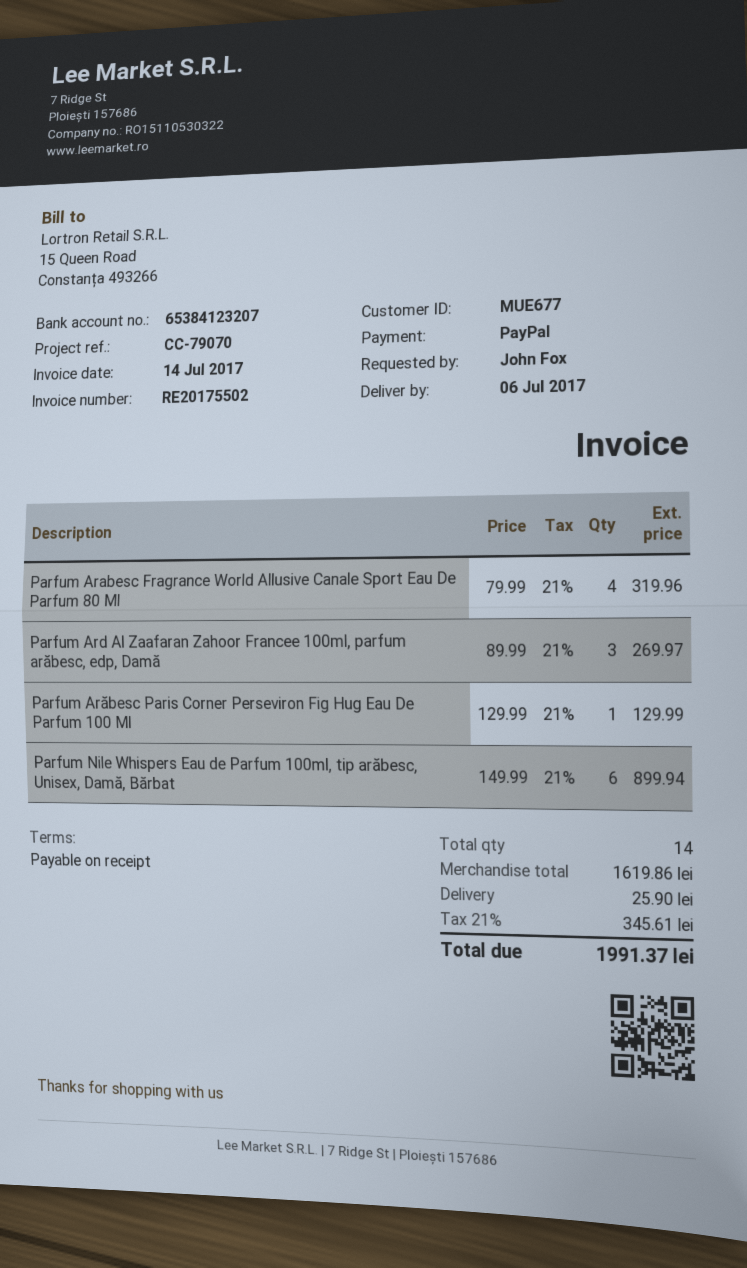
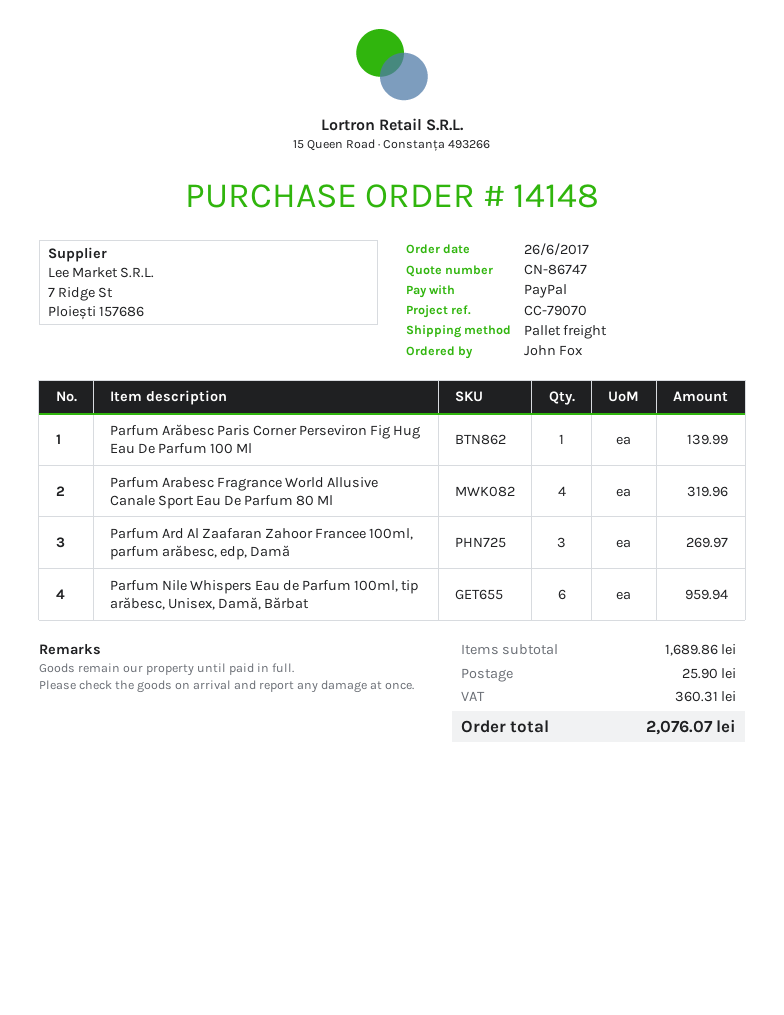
Parfum Arăbesc Paris Corner Perseviron Fig Hug Eau De Parfum 100 Ml: 1 for 129.99 -> 1 for 139.99
Parfum Nile Whispers Eau de Parfum 100ml, tip arăbesc, Unisex, Damă, Bărbat: 6 for 899.94 -> 6 for 959.94
subtotal: 1619.86 -> 1689.86
tax: 345.61 -> 360.31
total: 1991.37 -> 2076.07

